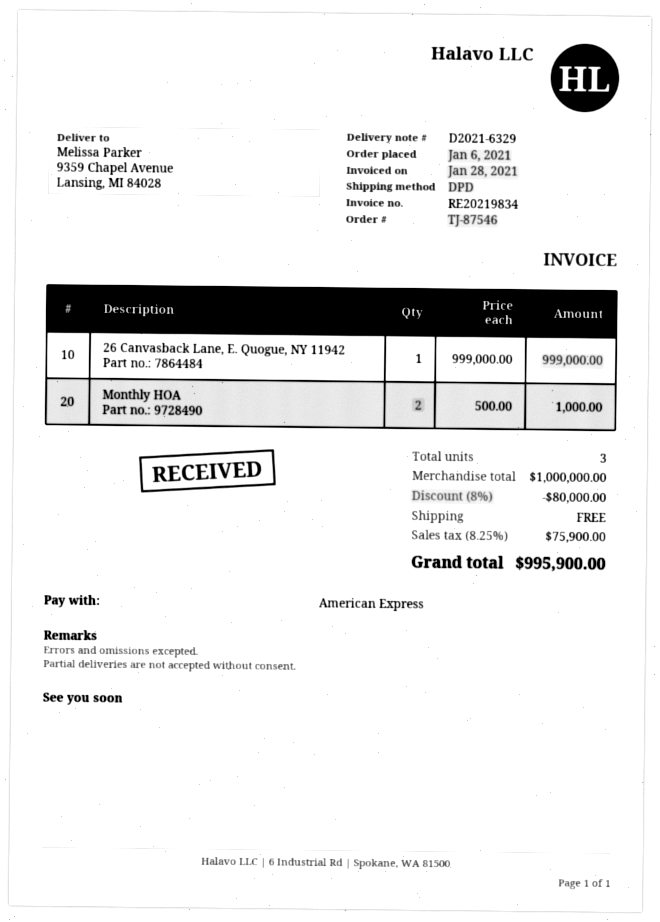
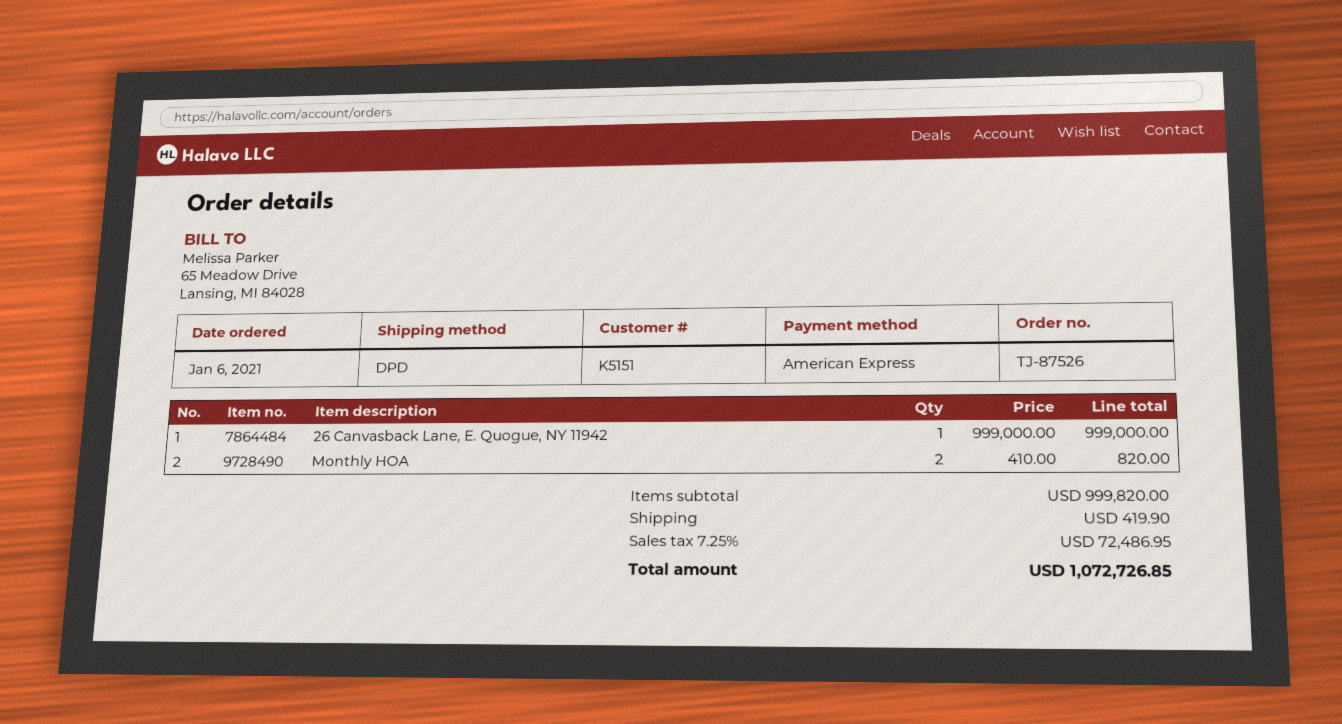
order number: TJ-87546 -> TJ-87526
Monthly HOA: 2 x 500.00 = 1000.00 -> 2 x 410.00 = 820.00
subtotal: 1000000.00 -> 999820.00
discount: 8% = 80000.00 -> none
shipping: 0.00 -> 419.90
tax: 8.25% = 75900.00 -> 7.25% = 72486.95
total: 995900.00 -> 1072726.85

